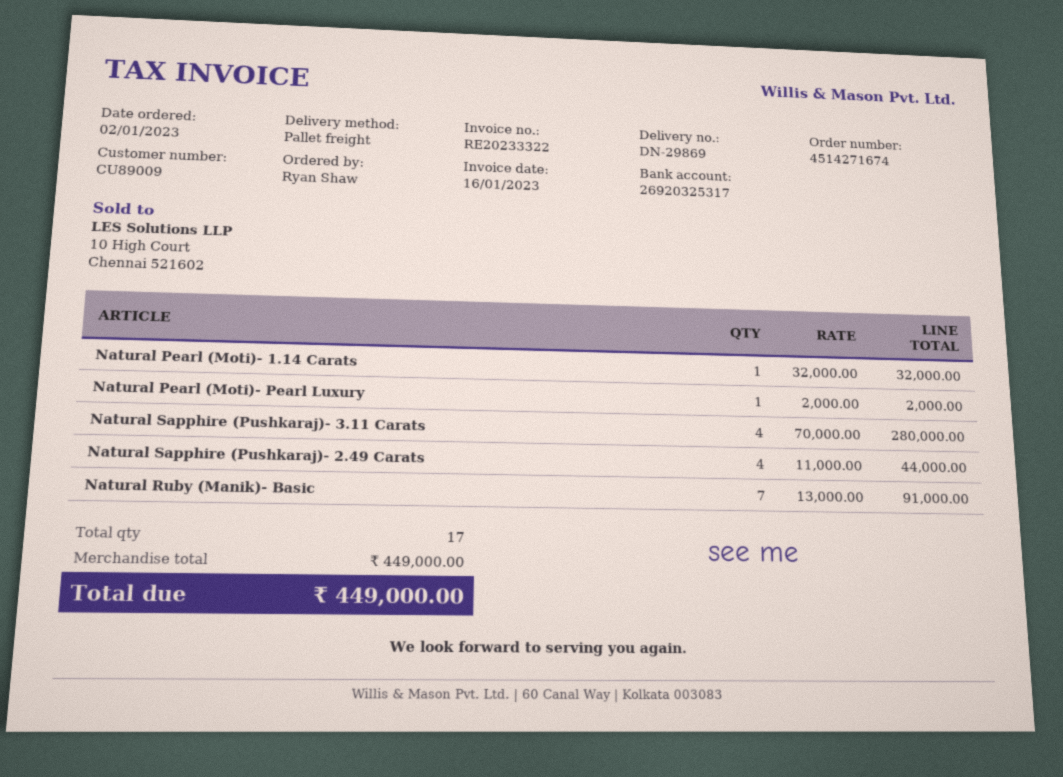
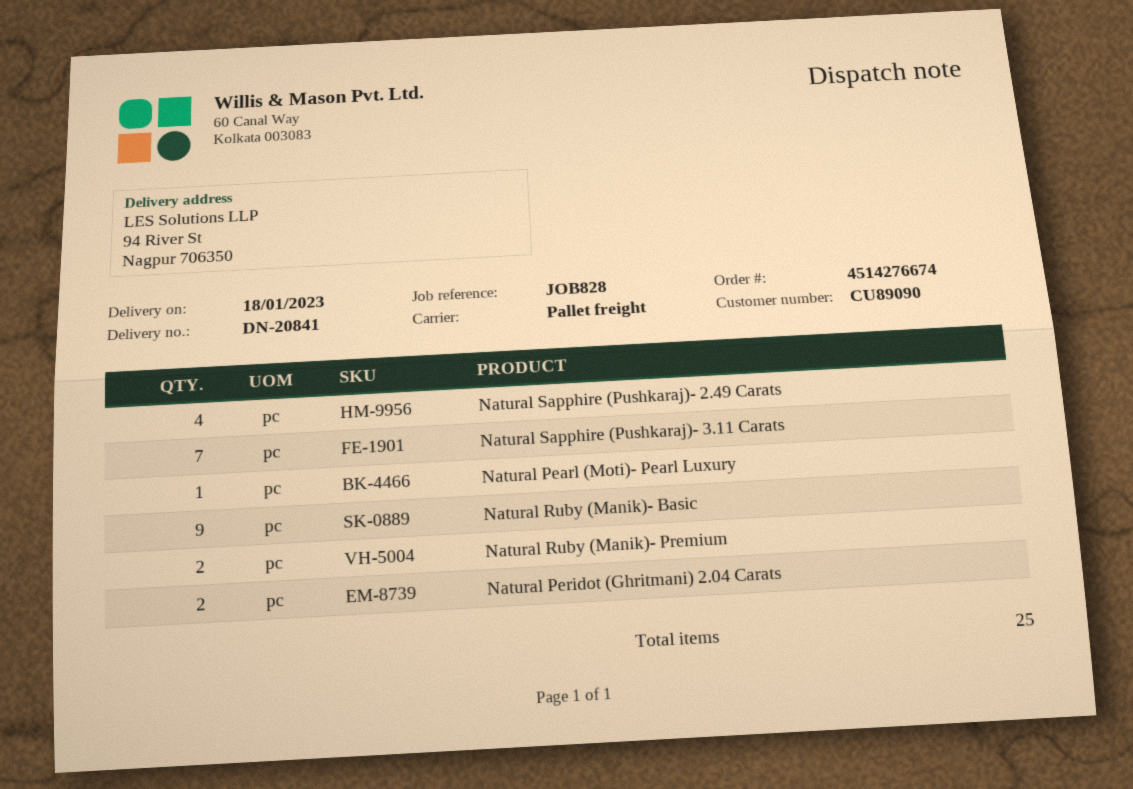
order number: 4514271674 -> 4514276674
delivery note number: DN-29869 -> DN-20841
customer number: CU89009 -> CU89090
Natural Pearl (Moti)- 1.14 Carats: 1 -> none
Natural Sapphire (Pushkaraj)- 3.11 Carats: 4 -> 7
Natural Ruby (Manik)- Basic: 7 -> 9
Natural Ruby (Manik)- Premium: none -> 2
Natural Peridot (Ghritmani) 2.04 Carats: none -> 2
total quantity: 17 -> 25

